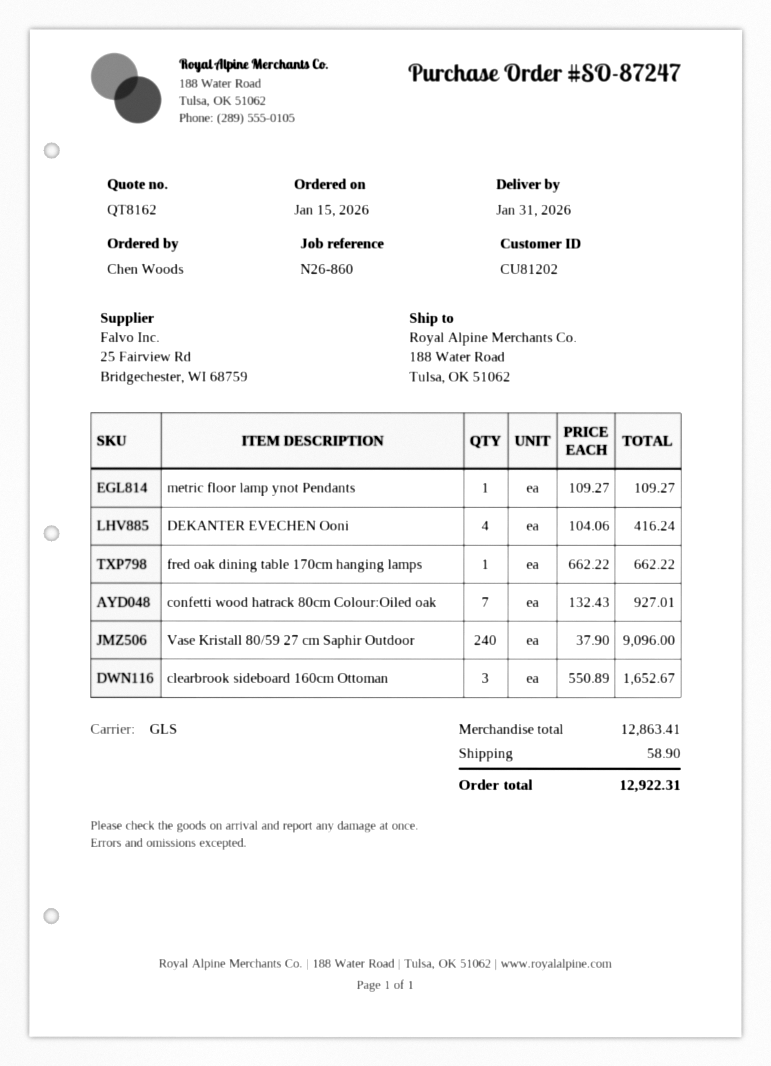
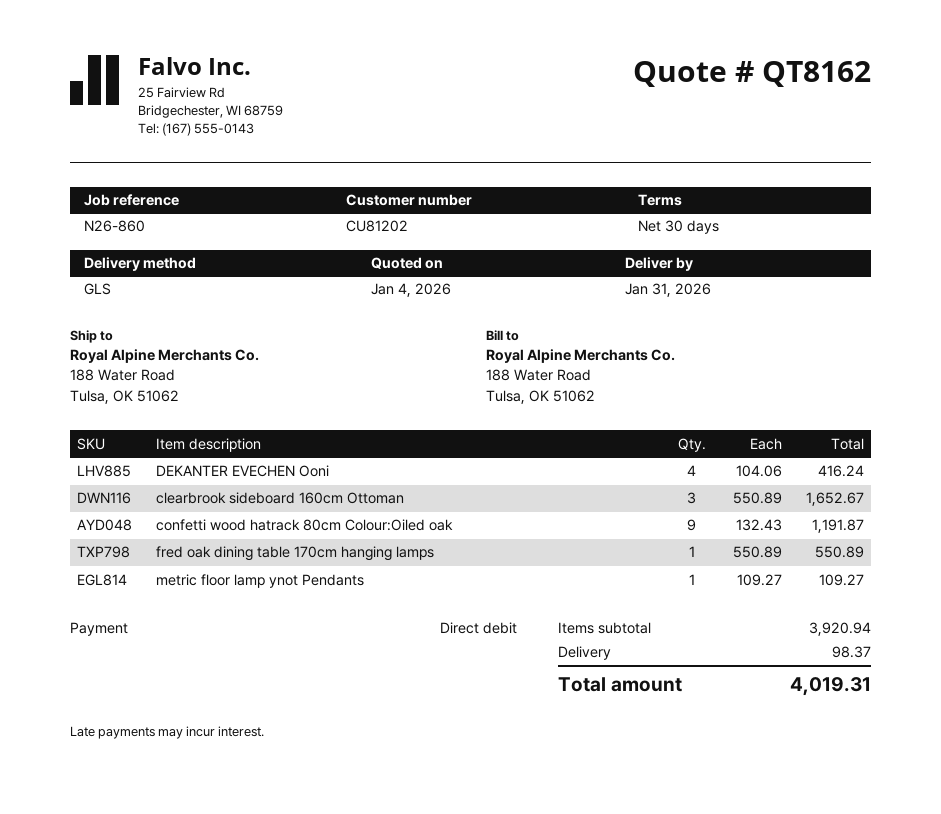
fred oak dining table 170cm hanging lamps: 1 x 662.22 = 662.22 -> 1 x 550.89 = 550.89
confetti wood hatrack 80cm Colour:Oiled oak: 7 x 132.43 = 927.01 -> 9 x 132.43 = 1191.87
Vase Kristall 80/59 27 cm Saphir Outdoor: 240 x 37.90 = 9096.00 -> none
subtotal: 12863.41 -> 3920.94
shipping: 58.90 -> 98.37
total: 12922.31 -> 4019.31

